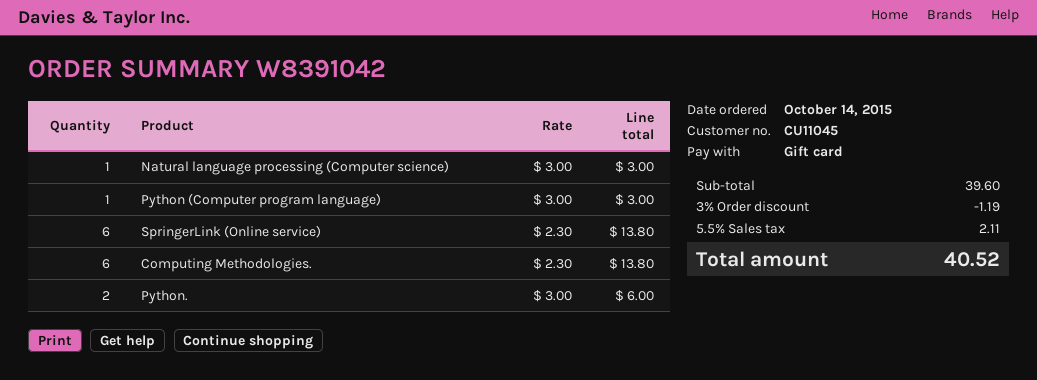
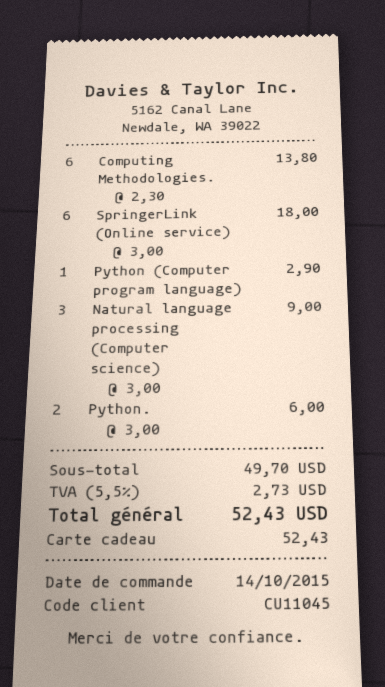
Natural language processing (Computer science): 1 x 3.00 = 3.00 -> 3 x 3.00 = 9.00
Python (Computer program language): 1 x 3.00 = 3.00 -> 1 x 2.90 = 2.90
SpringerLink (Online service): 6 x 2.30 = 13.80 -> 6 x 3.00 = 18.00
subtotal: 39.60 -> 49.70
discount: 3% = 1.19 -> none
tax: 5.5% = 2.11 -> 5.5% = 2.73
total: 40.52 -> 52.43

